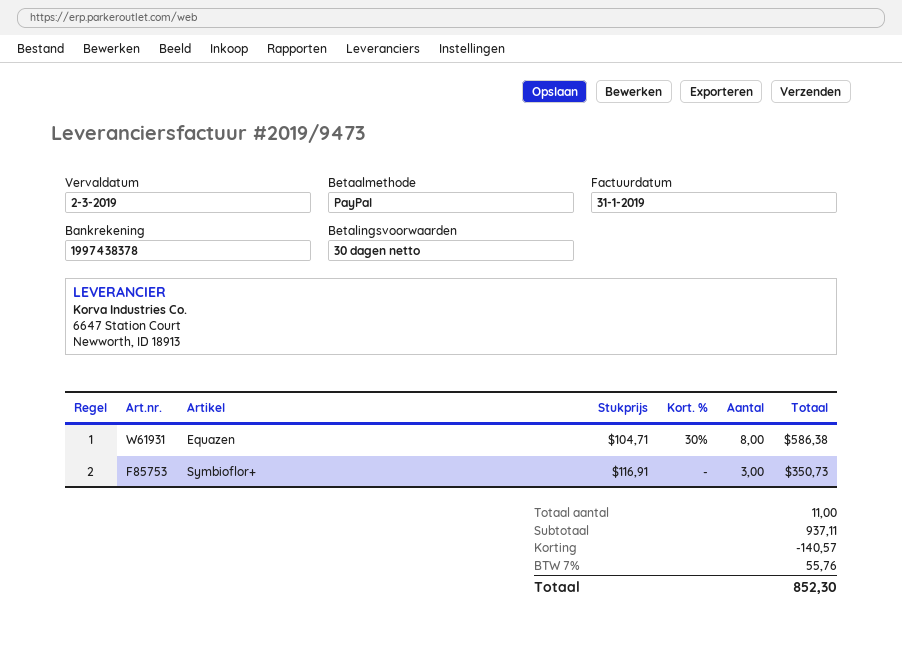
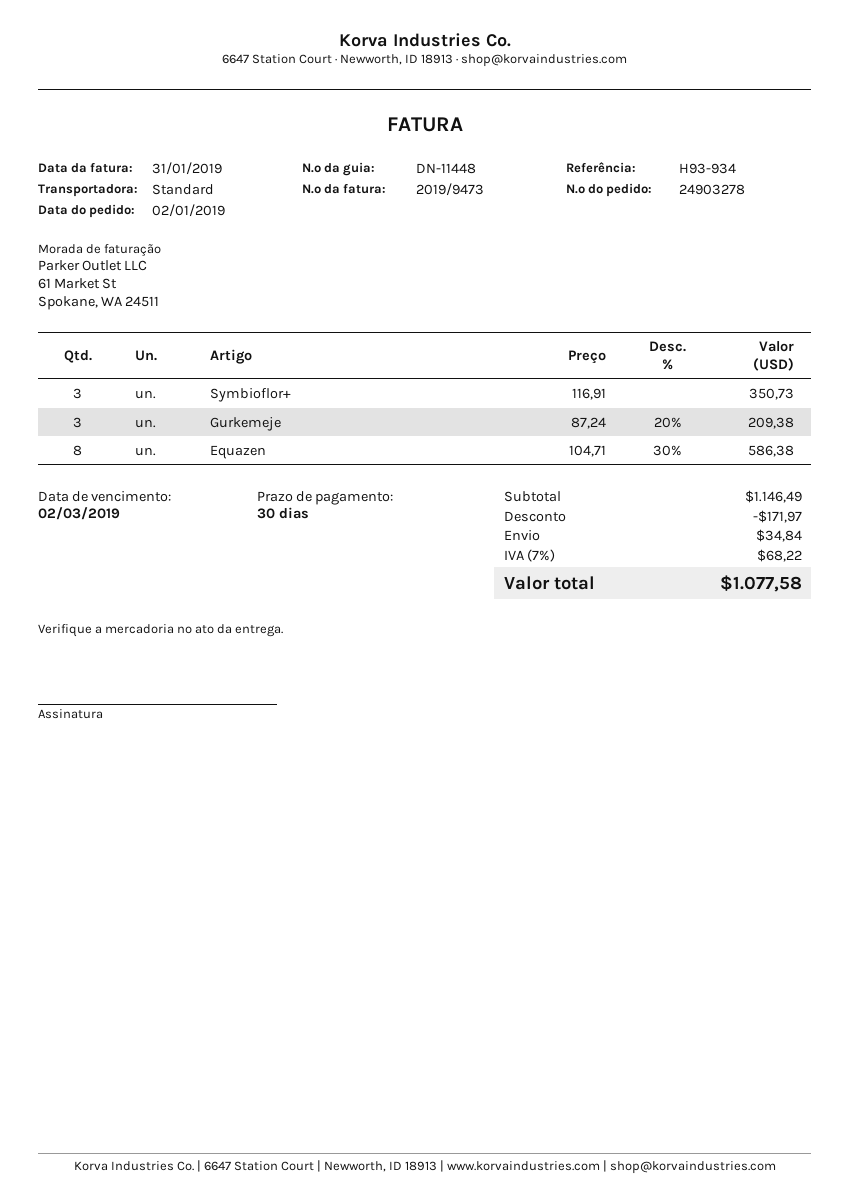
Gurkemeje: none -> 3 x 87.24 - 20% = 209.38
subtotal: 937.11 -> 1146.49
discount: 140.57 -> 171.97
shipping: none -> 34.84
tax: 7% = 55.76 -> 7% = 68.22
total: 852.30 -> 1077.58

